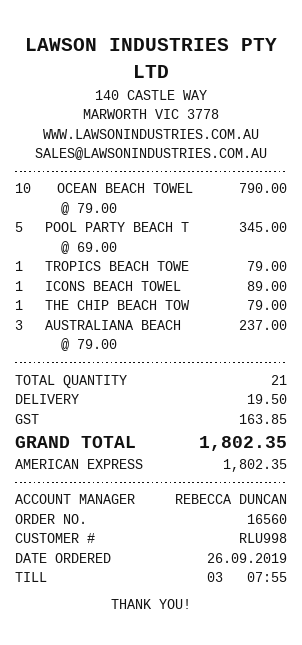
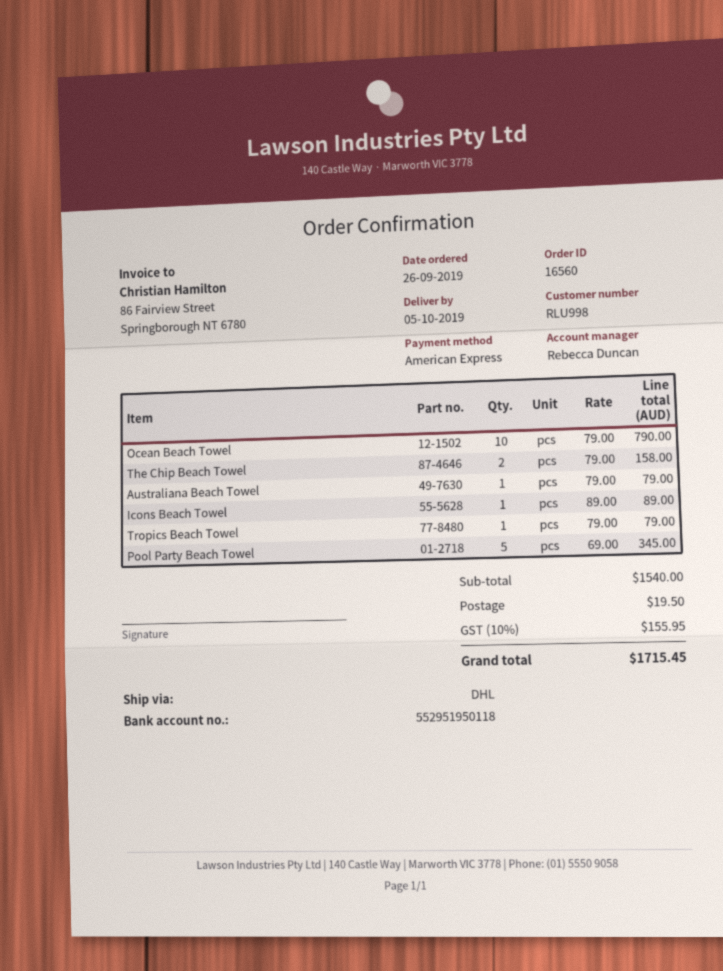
THE CHIP BEACH TOW: 1 x 79.00 = 79.00 -> 2 x 79.00 = 158.00
AUSTRALIANA BEACH: 3 x 79.00 = 237.00 -> 1 x 79.00 = 79.00
tax: 163.85 -> 155.95
total: 1802.35 -> 1715.45

